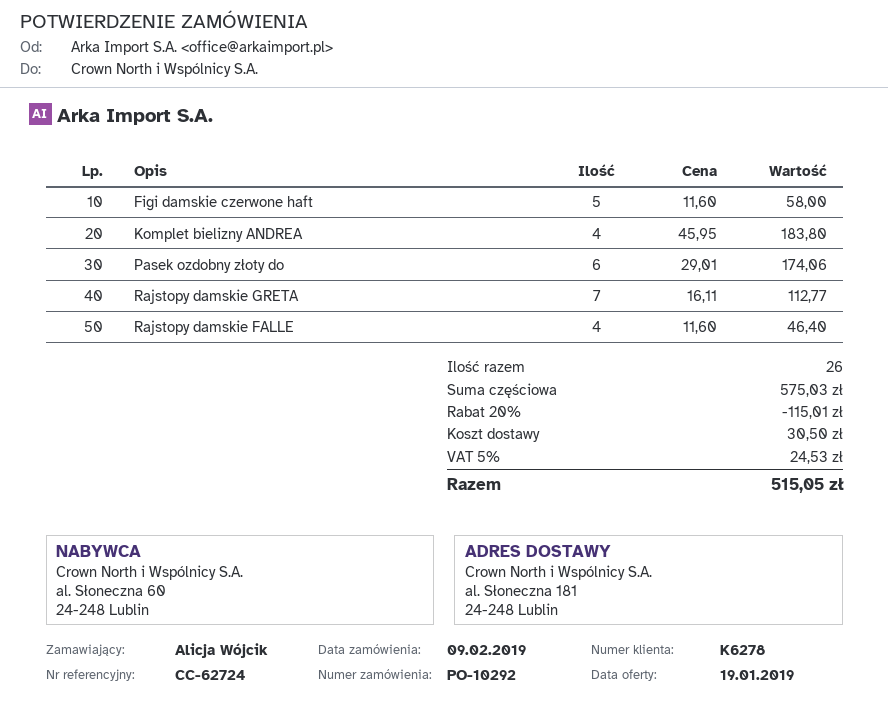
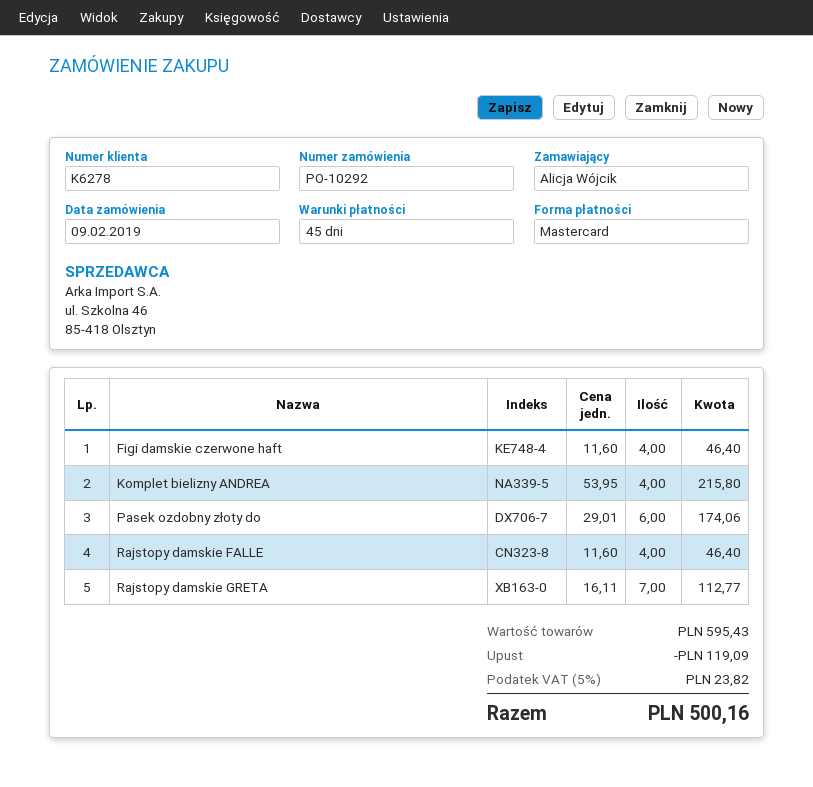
Figi damskie czerwone haft: 5 x 11.60 = 58.00 -> 4 x 11.60 = 46.40
Komplet bielizny ANDREA: 4 x 45.95 = 183.80 -> 4 x 53.95 = 215.80
subtotal: 575.03 -> 595.43
discount: 115.01 -> 119.09
shipping: 30.50 -> none
tax: 5% = 24.53 -> 5% = 23.82
total: 515.05 -> 500.16

